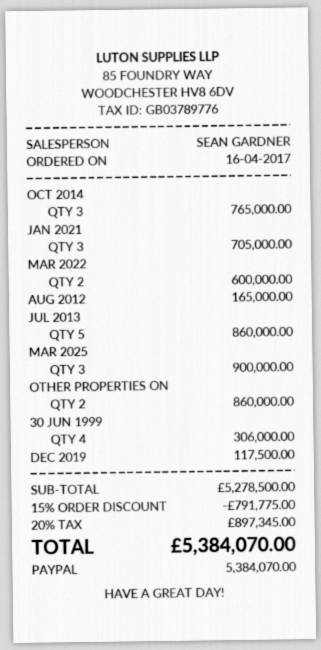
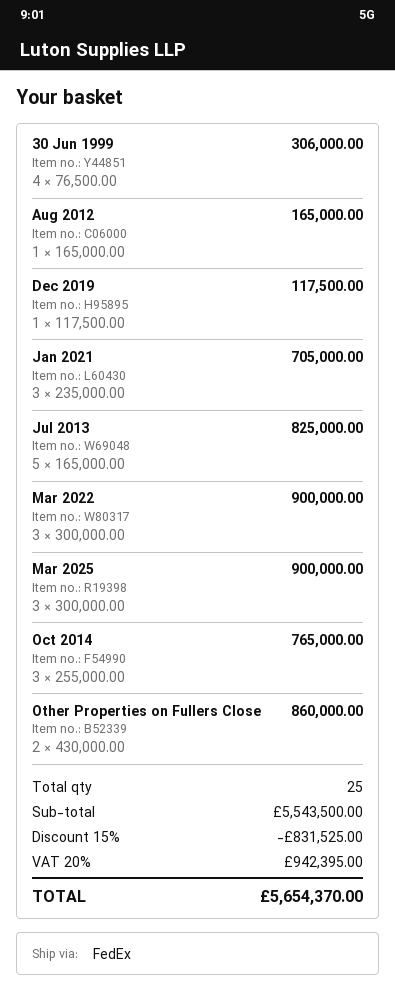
MAR 2022: 2 for 600000.00 -> 3 for 900000.00
JUL 2013: 5 for 860000.00 -> 5 for 825000.00
subtotal: 5278500.00 -> 5543500.00
discount: 15% = 791775.00 -> 15% = 831525.00
tax: 20% = 897345.00 -> 20% = 942395.00
total: 5384070.00 -> 5654370.00

